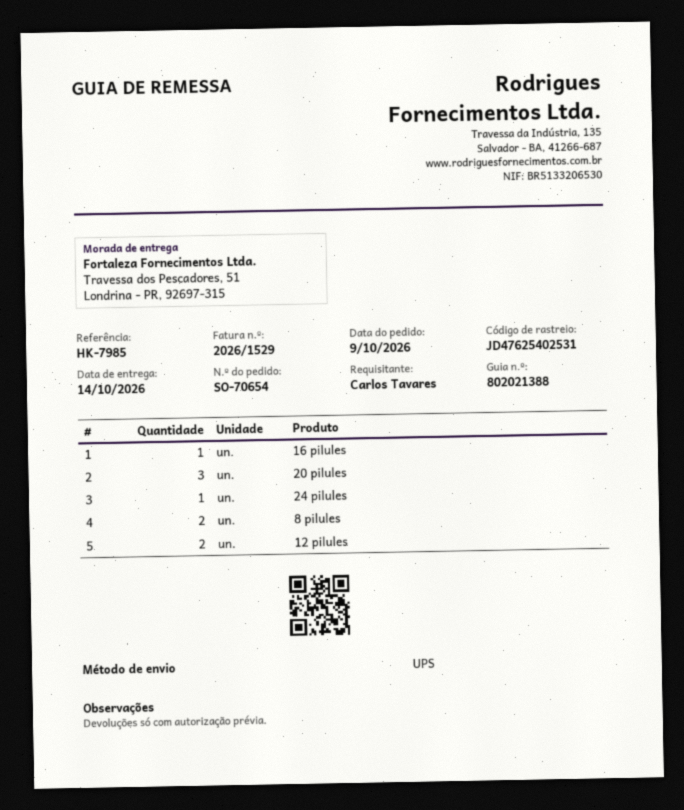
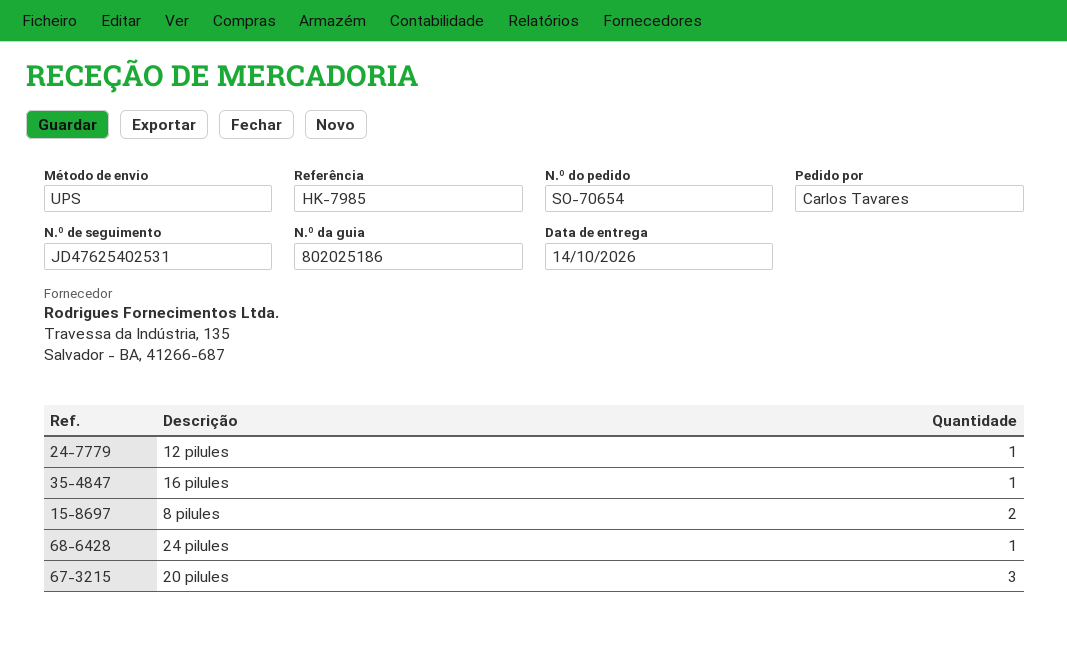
delivery note number: 802021388 -> 802025186
12 pilules: 2 -> 1

